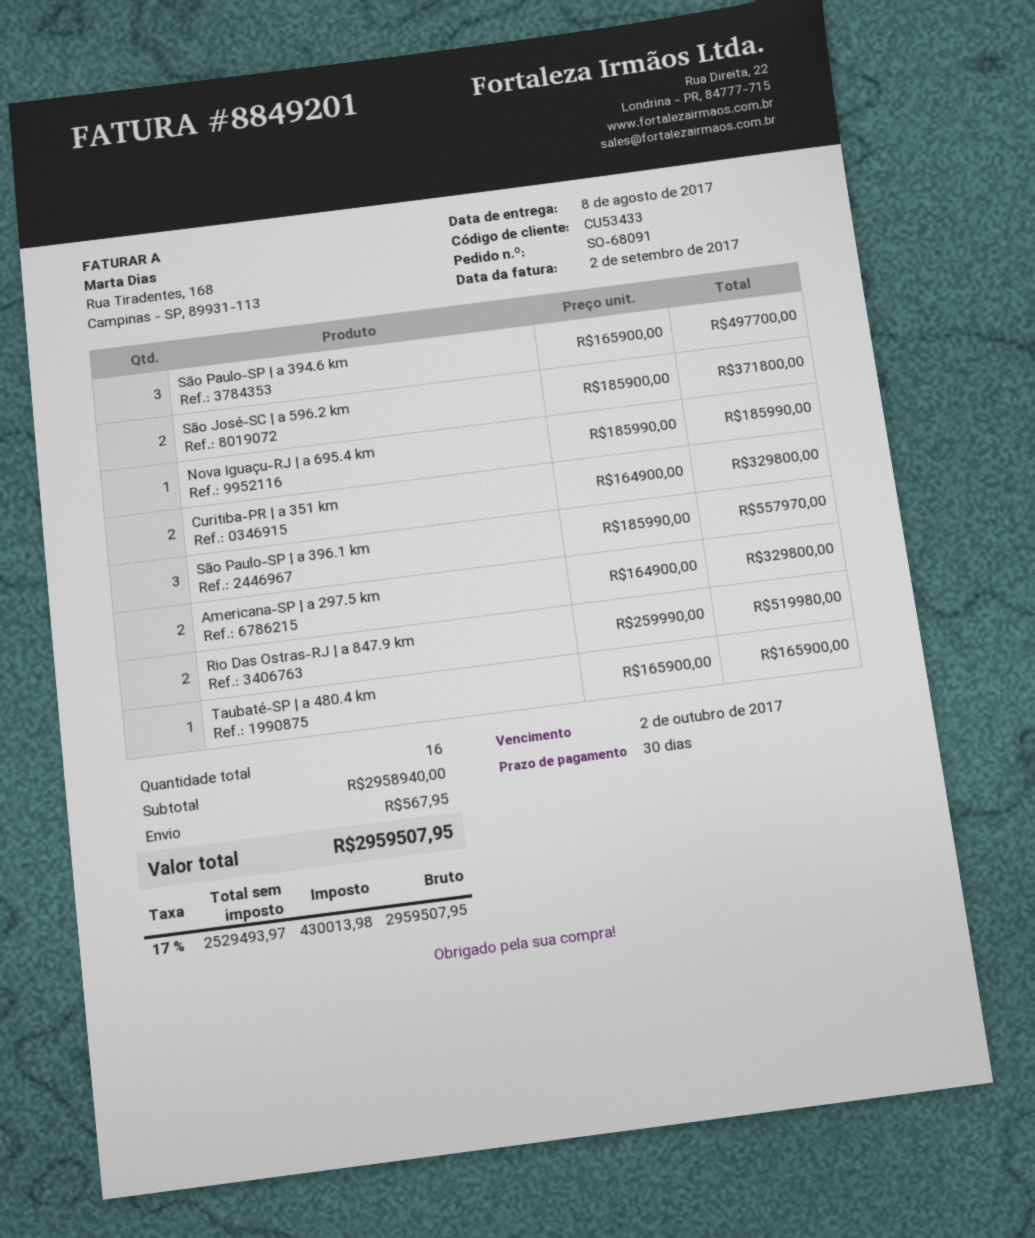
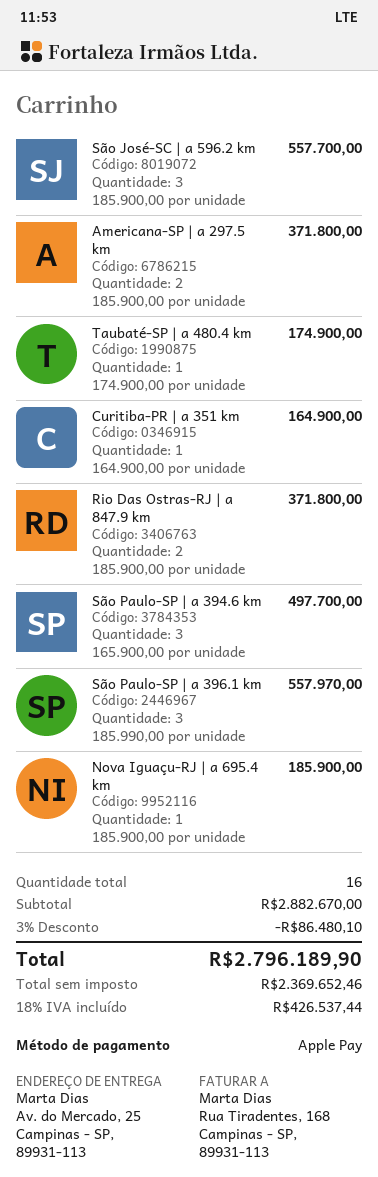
São José-SC | a 596.2 km: 2 x 185900.00 = 371800.00 -> 3 x 185900.00 = 557700.00
Nova Iguaçu-RJ | a 695.4 km: 1 x 185990.00 = 185990.00 -> 1 x 185900.00 = 185900.00
Curitiba-PR | a 351 km: 2 x 164900.00 = 329800.00 -> 1 x 164900.00 = 164900.00
Americana-SP | a 297.5 km: 2 x 164900.00 = 329800.00 -> 2 x 185900.00 = 371800.00
Rio Das Ostras-RJ | a 847.9 km: 2 x 259990.00 = 519980.00 -> 2 x 185900.00 = 371800.00
Taubaté-SP | a 480.4 km: 1 x 165900.00 = 165900.00 -> 1 x 174900.00 = 174900.00
subtotal: 2958940.00 -> 2882670.00
discount: none -> 3% = 86480.10
shipping: 567.95 -> none
net: 2529493.97 -> 2369652.46
tax: 17% = 430013.98 -> 18% = 426537.44
total: 2959507.95 -> 2796189.90

